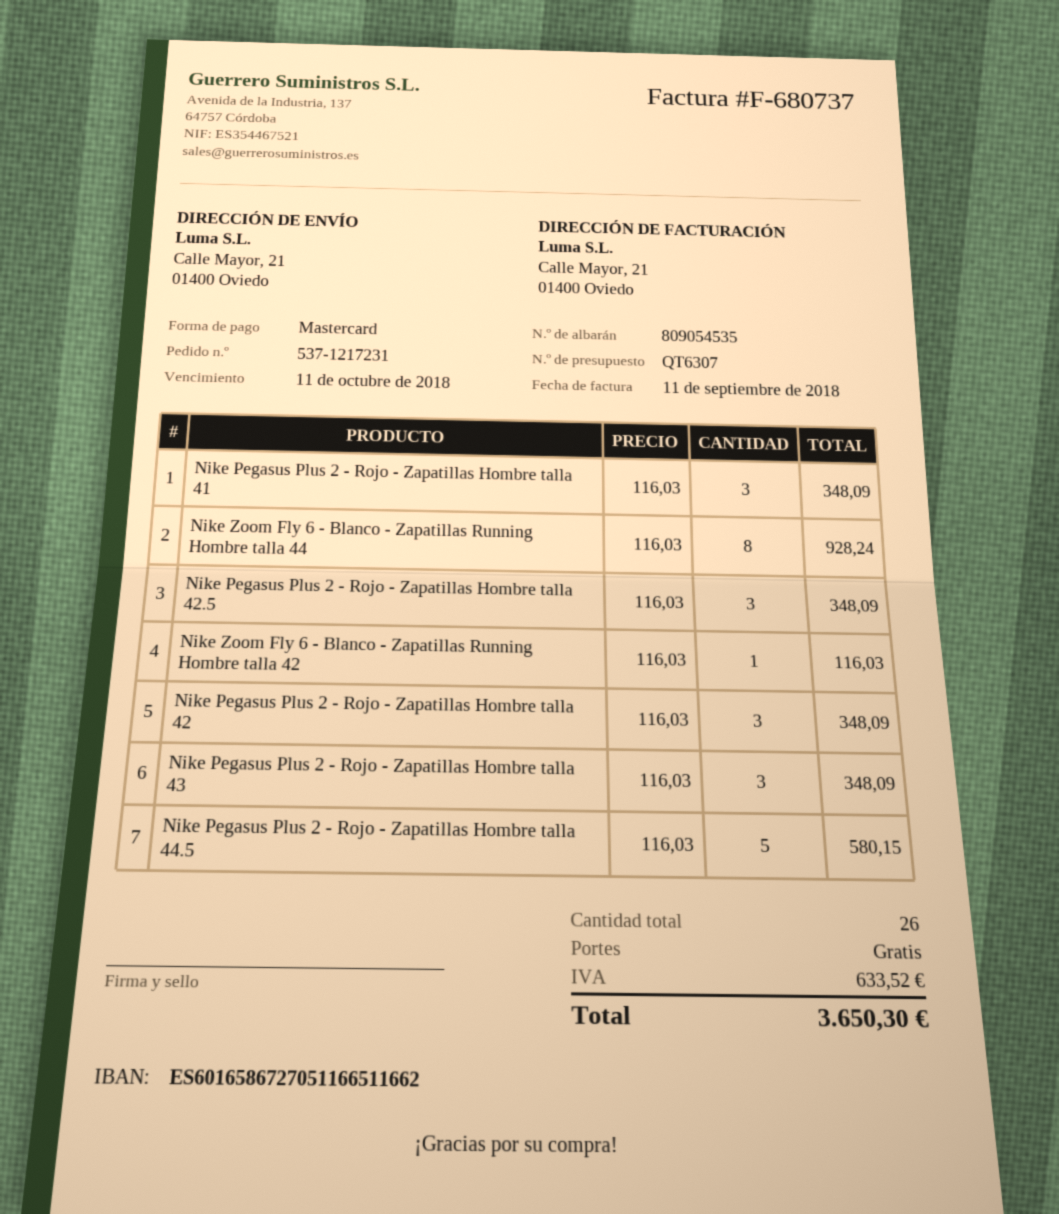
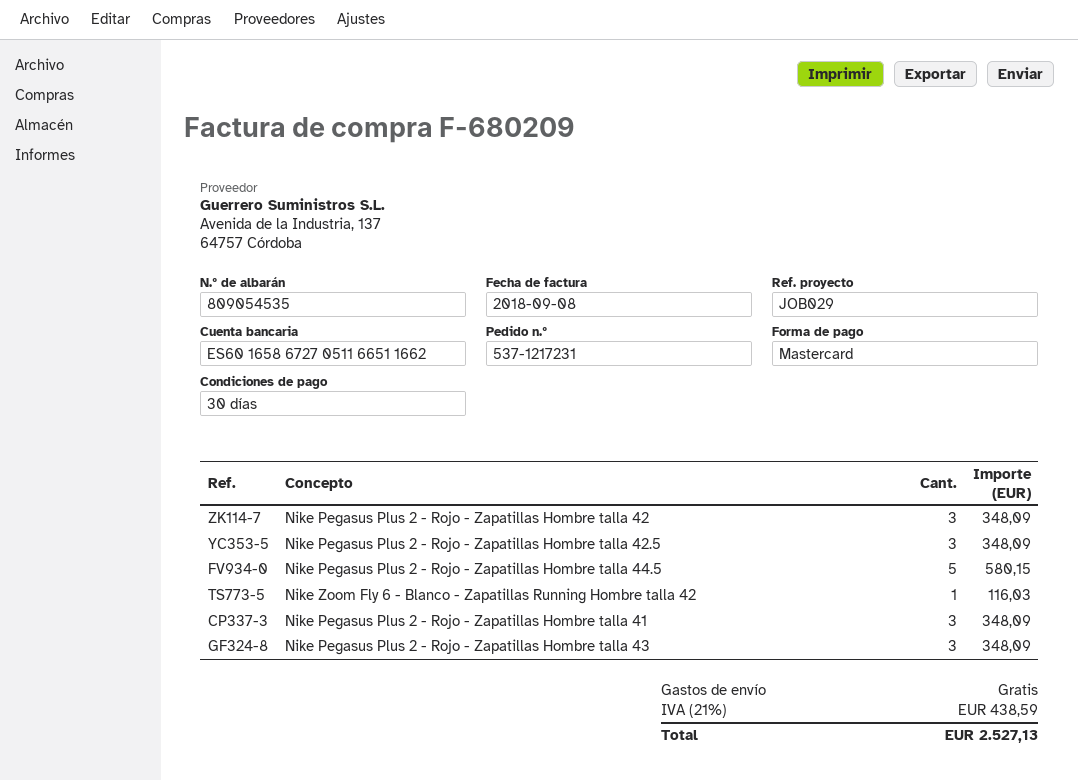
invoice number: F-680737 -> F-680209
invoice date: 2018-09-11 -> 2018-09-08
Nike Zoom Fly 6 - Blanco - Zapatillas Running Hombre talla 44: 8 for 928.24 -> none
tax: 633.52 -> 438.59
total: 3650.30 -> 2527.13

